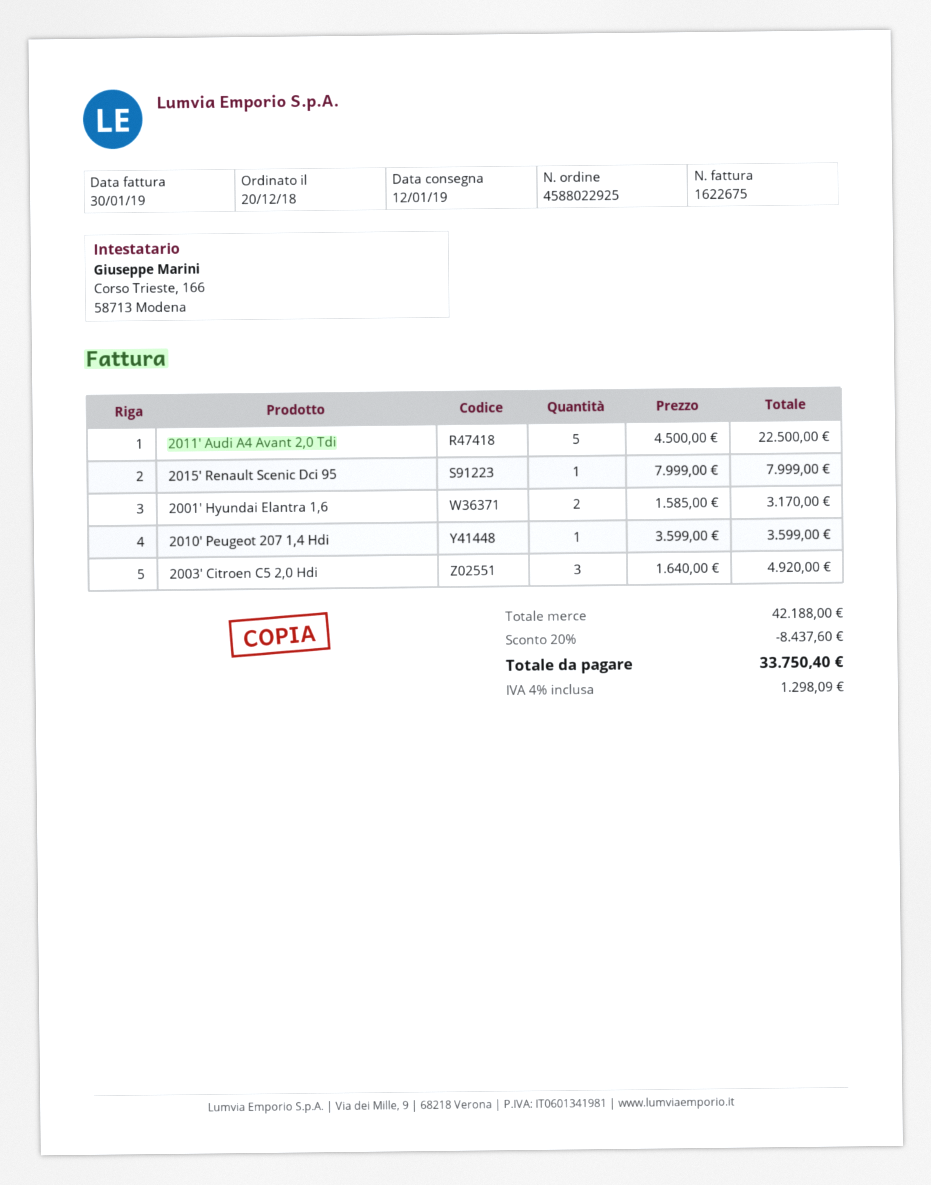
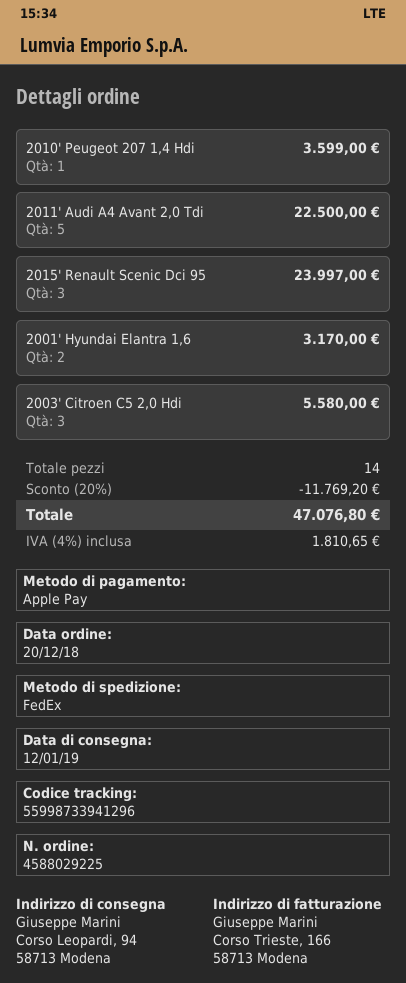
order number: 4588022925 -> 4588029225
2015' Renault Scenic Dci 95: 1 for 7999.00 -> 3 for 23997.00
2003' Citroen C5 2,0 Hdi: 3 for 4920.00 -> 3 for 5580.00
discount: 20% = 8437.60 -> 20% = 11769.20
tax: 4% = 1298.09 -> 4% = 1810.65
total: 33750.40 -> 47076.80

